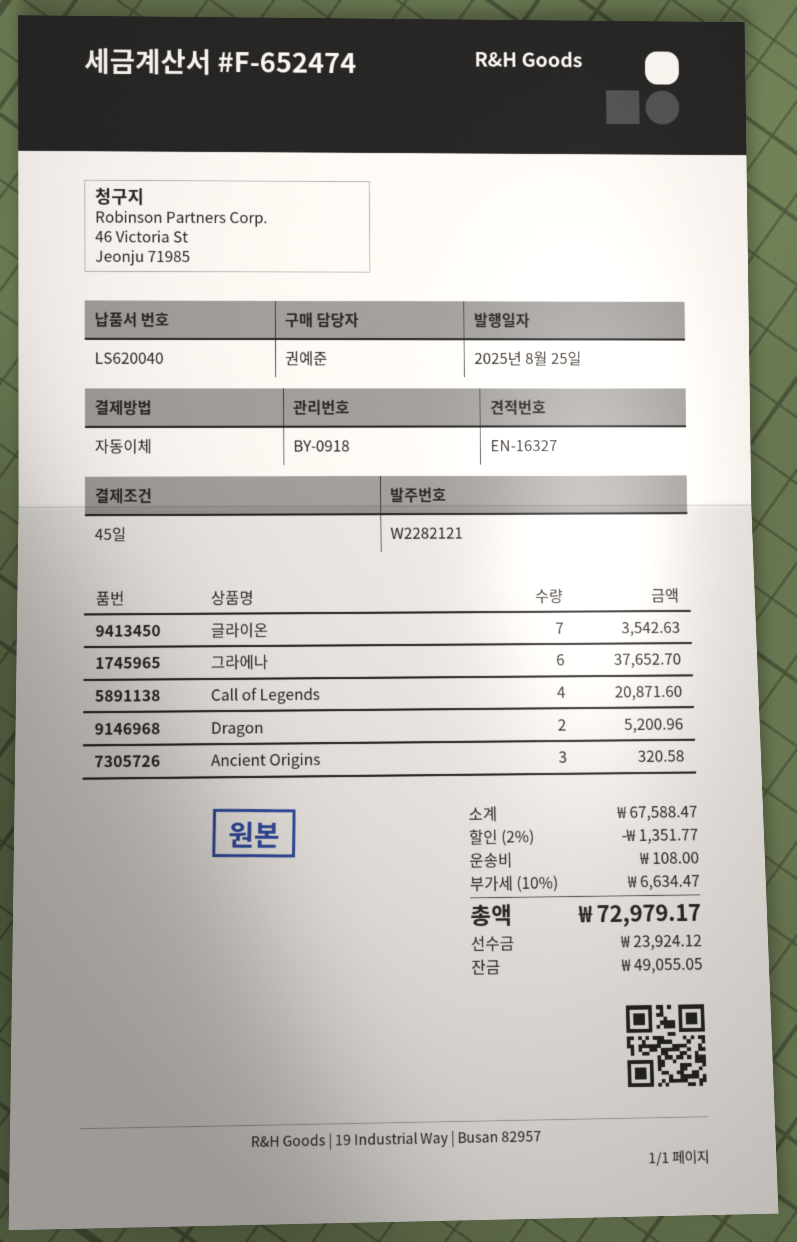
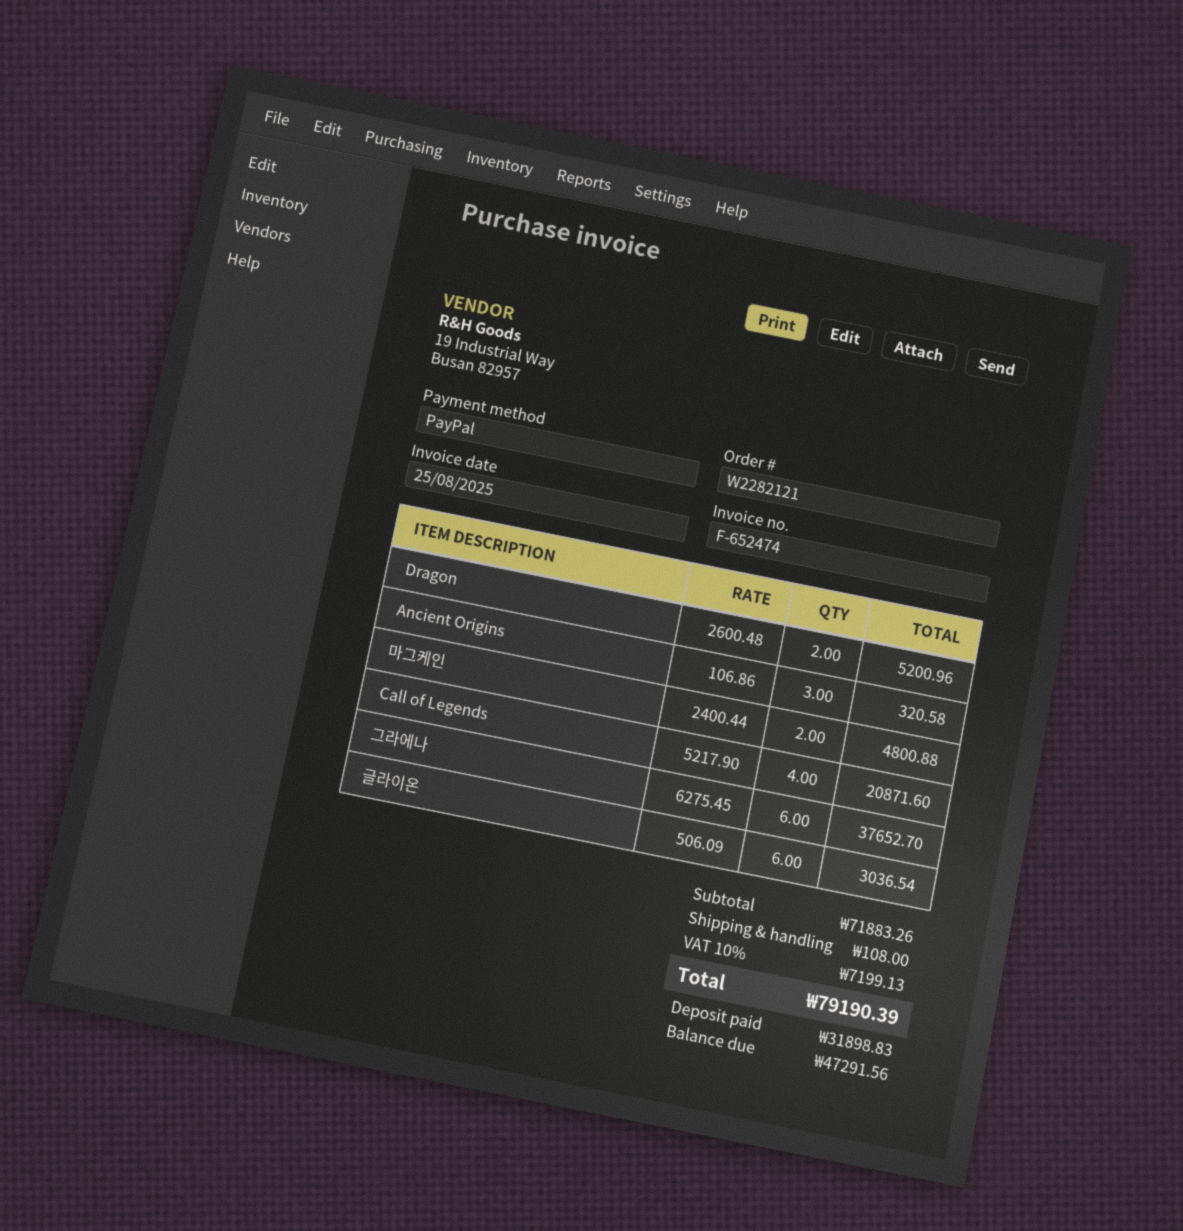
payment method: direct debit -> PayPal
글라이온: 7 for 3542.63 -> 6 for 3036.54
마그케인: none -> 2 for 4800.88
subtotal: 67588.47 -> 71883.26
discount: 2% = 1351.77 -> none
tax: 10% = 6634.47 -> 10% = 7199.13
total: 72979.17 -> 79190.39
deposit: 23924.12 -> 31898.83
balance: 49055.05 -> 47291.56

